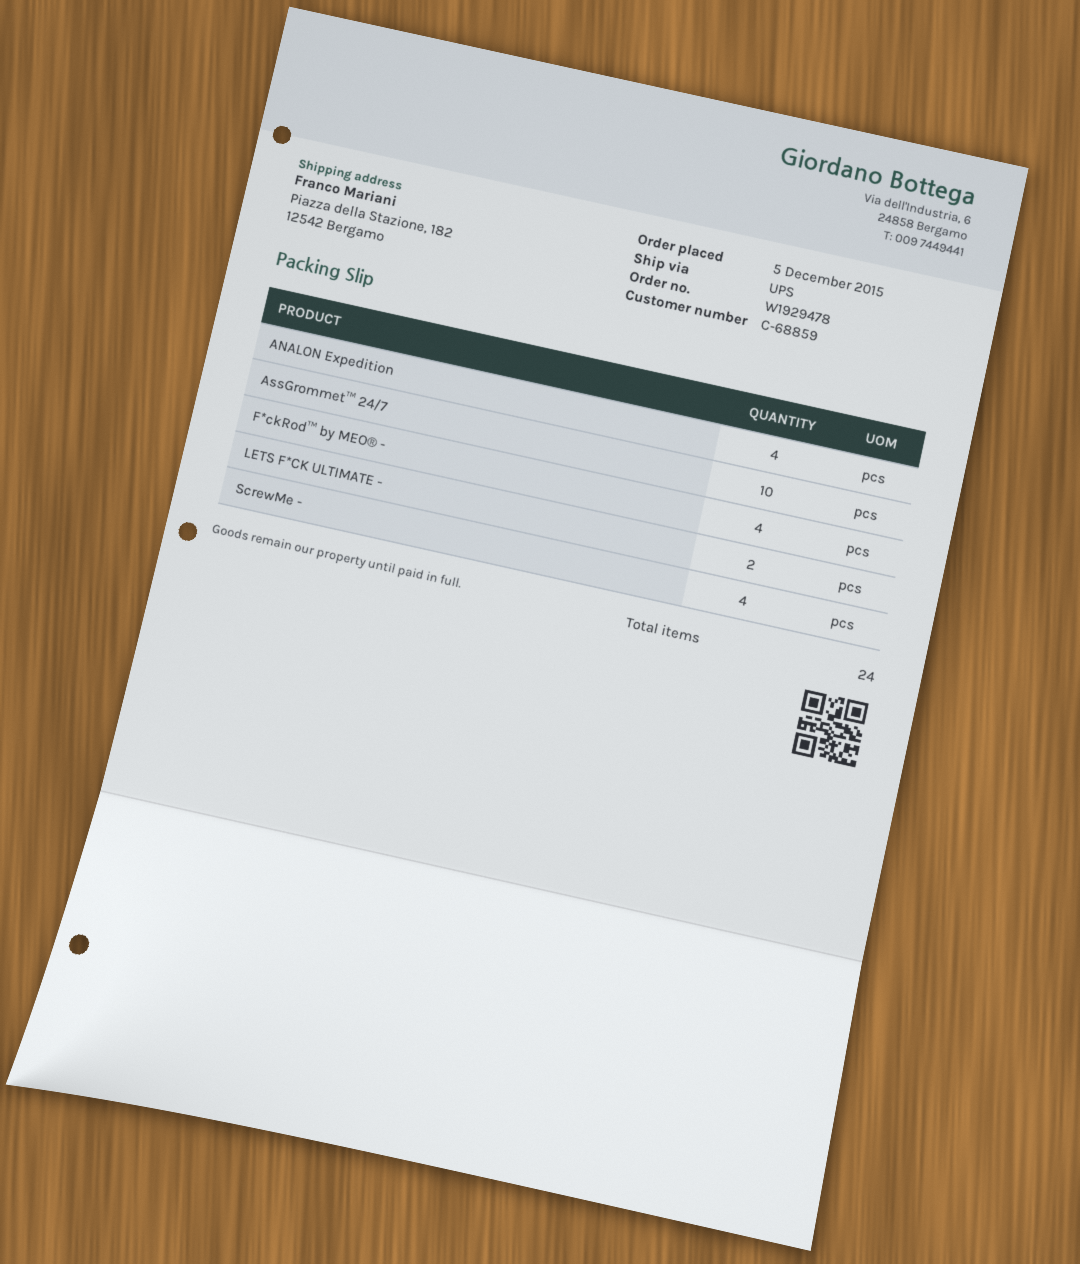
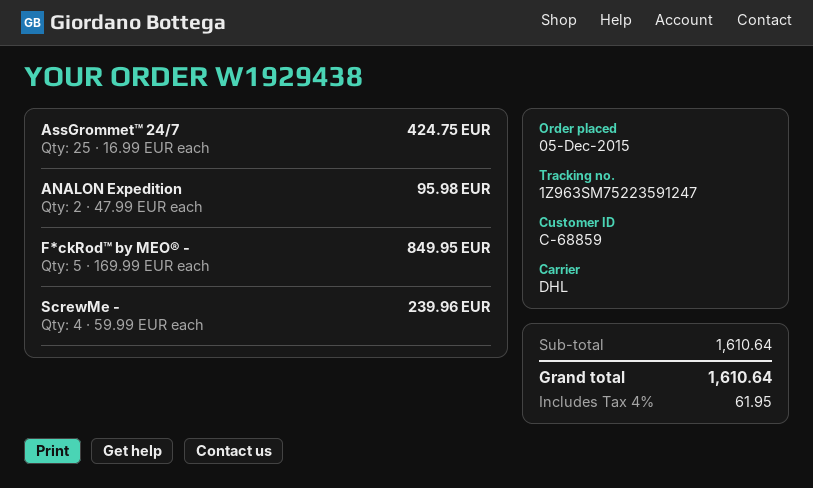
order number: W1929478 -> W1929438
shipping method: UPS -> DHL
ANALON Expedition: 4 -> 2
AssGrommet™ 24/7: 10 -> 25
F*ckRod™ by MEO® -: 4 -> 5
LETS F*CK ULTIMATE -: 2 -> none

